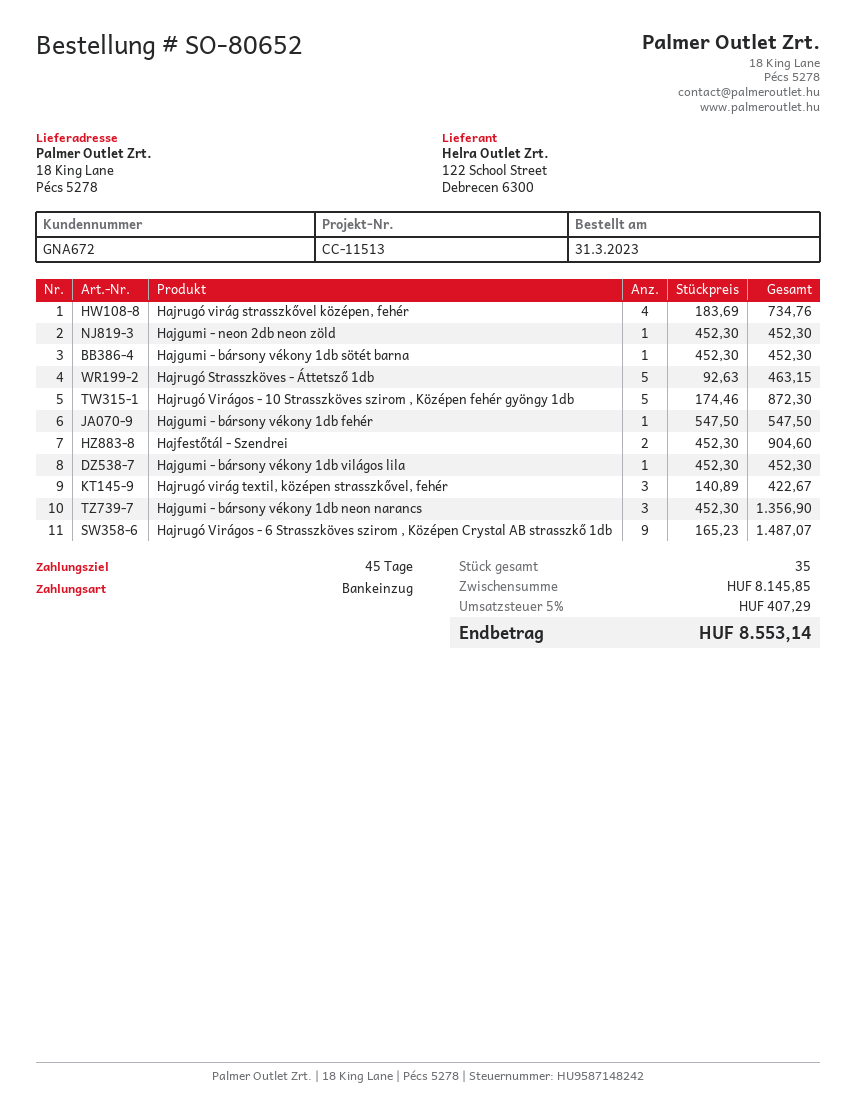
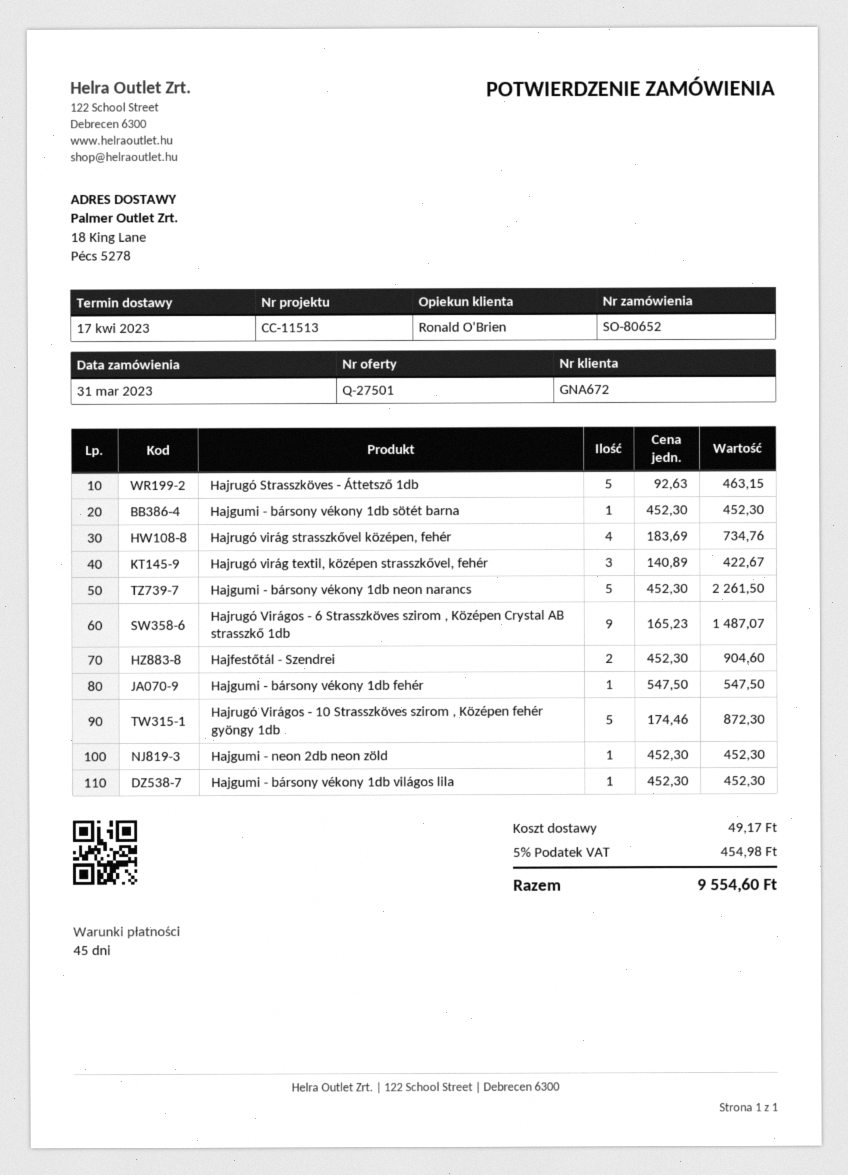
Hajgumi - bársony vékony 1db neon narancs: 3 x 452.30 = 1356.90 -> 5 x 452.30 = 2261.50
shipping: none -> 49.17
tax: 5% = 407.29 -> 5% = 454.98
total: 8553.14 -> 9554.60

